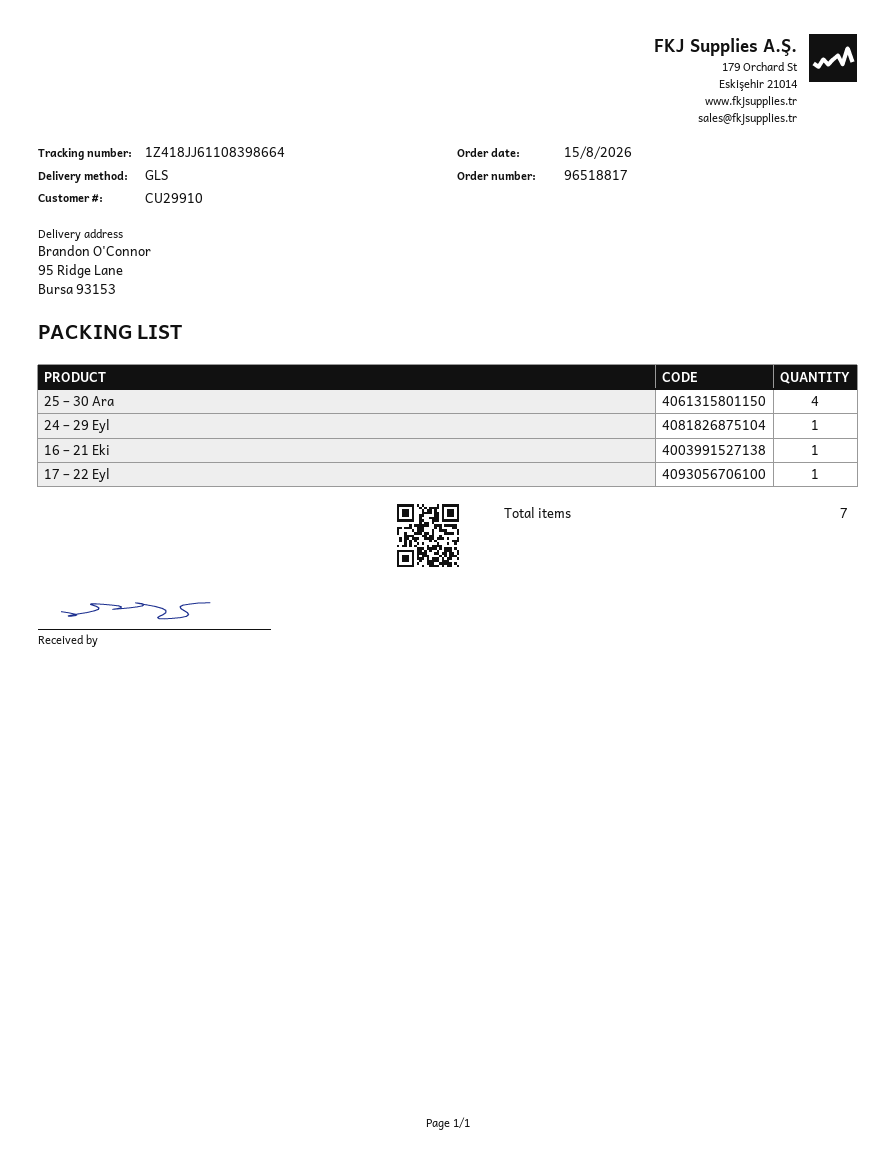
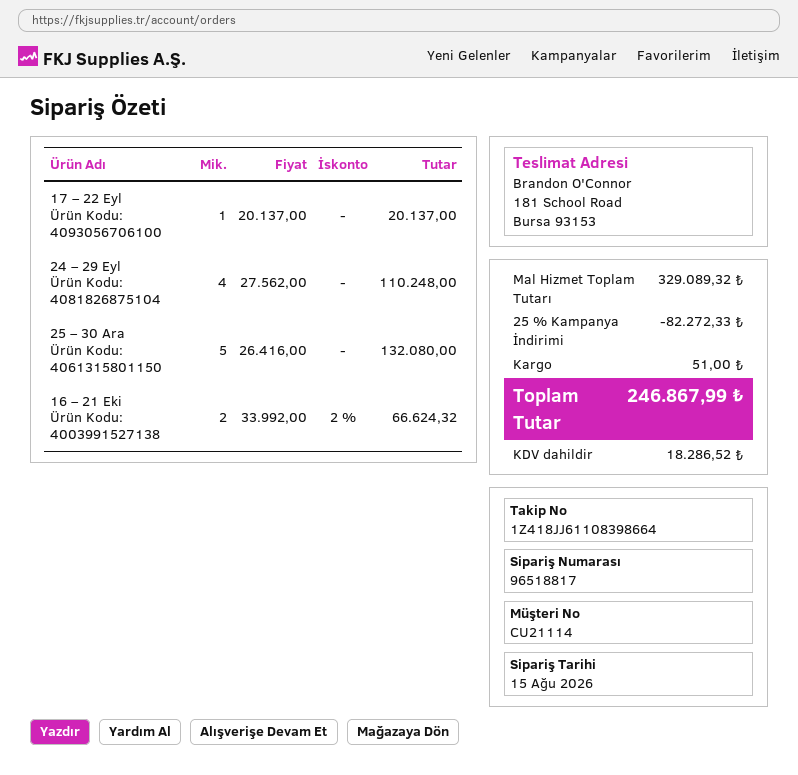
customer number: CU29910 -> CU21114
ship to: 95 Ridge Lane, Bursa 93153 -> 181 School Road, Bursa 93153
25 – 30 Ara: 4 -> 5
24 – 29 Eyl: 1 -> 4
16 – 21 Eki: 1 -> 2

